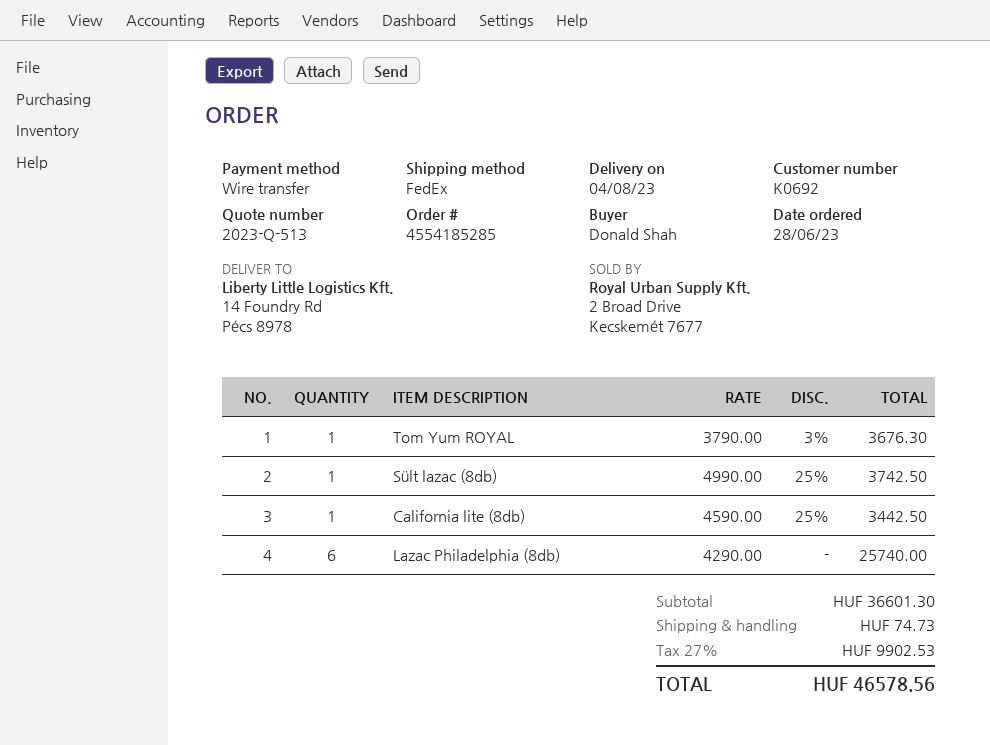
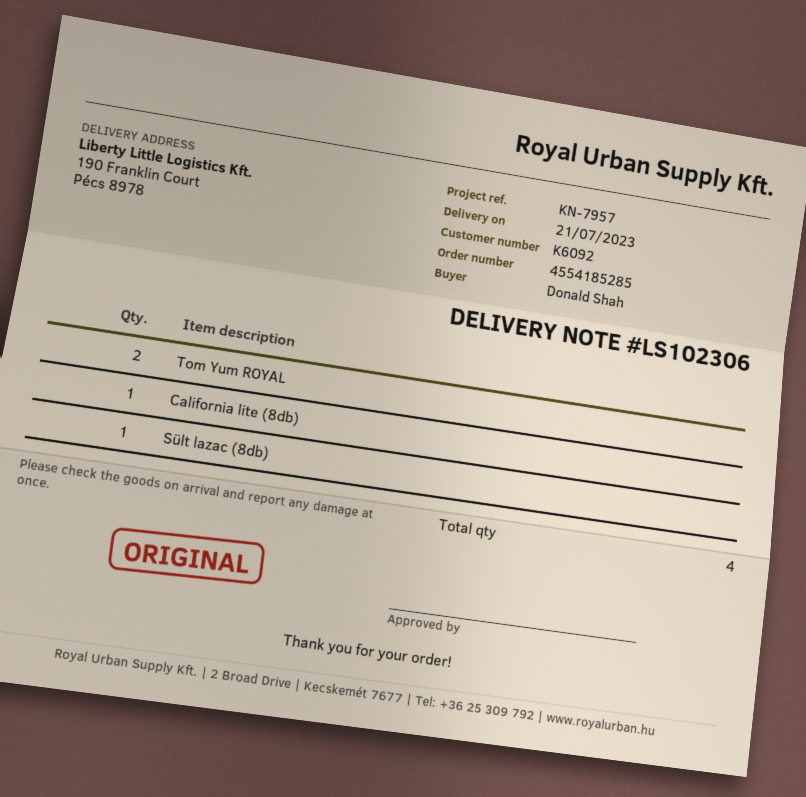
delivery date: 2023-08-04 -> 2023-07-21
customer number: K0692 -> K6092
ship to: 14 Foundry Rd, Pécs 8978 -> 190 Franklin Court, Pécs 8978
Tom Yum ROYAL: 1 -> 2
Lazac Philadelphia (8db): 6 -> none

